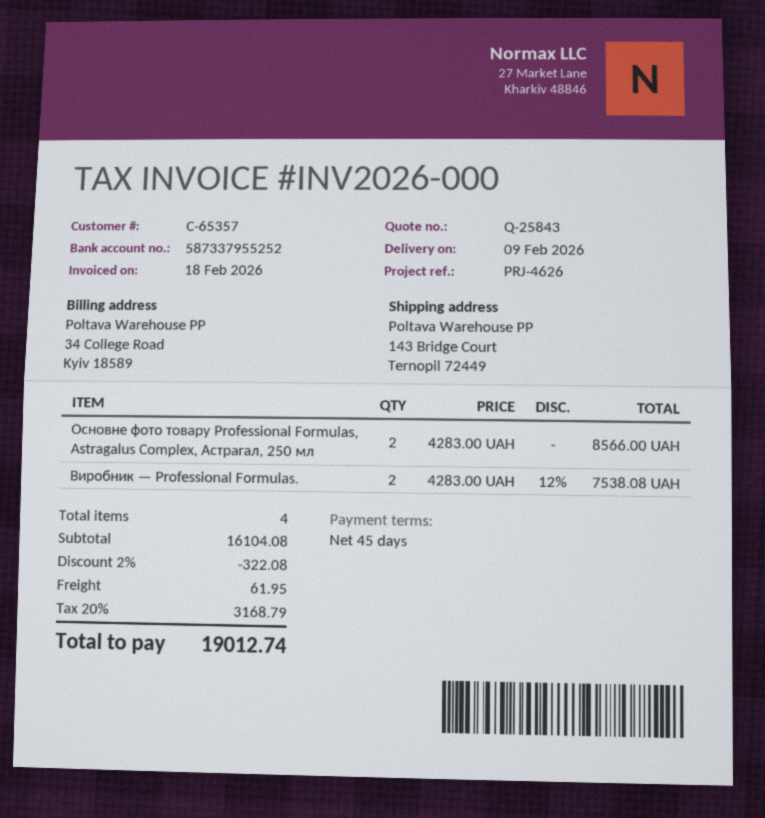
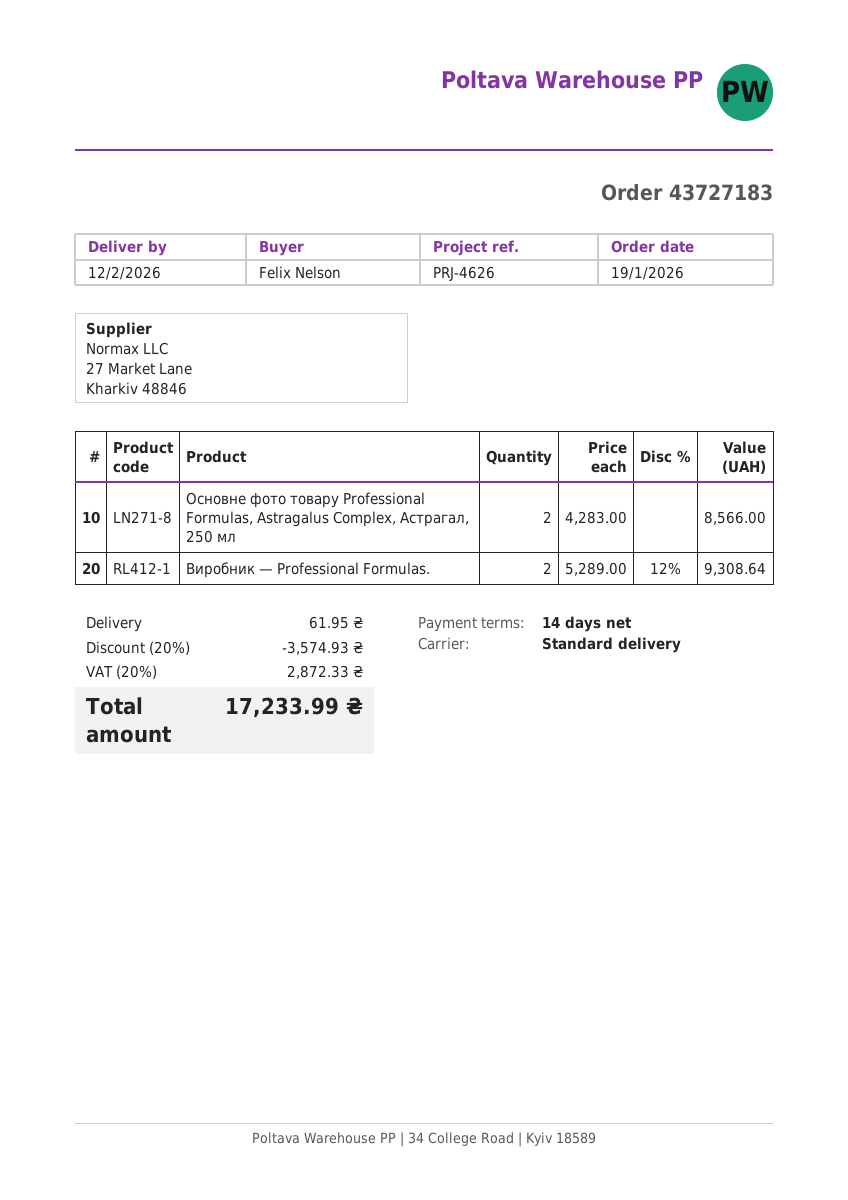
delivery date: 2026-02-09 -> 2026-02-12
payment terms: 45 days -> 14 days
Виробник — Professional Formulas.: 2 x 4283.00 - 12% = 7538.08 -> 2 x 5289.00 - 12% = 9308.64
discount: 2% = 322.08 -> 20% = 3574.93
tax: 20% = 3168.79 -> 20% = 2872.33
total: 19012.74 -> 17233.99

